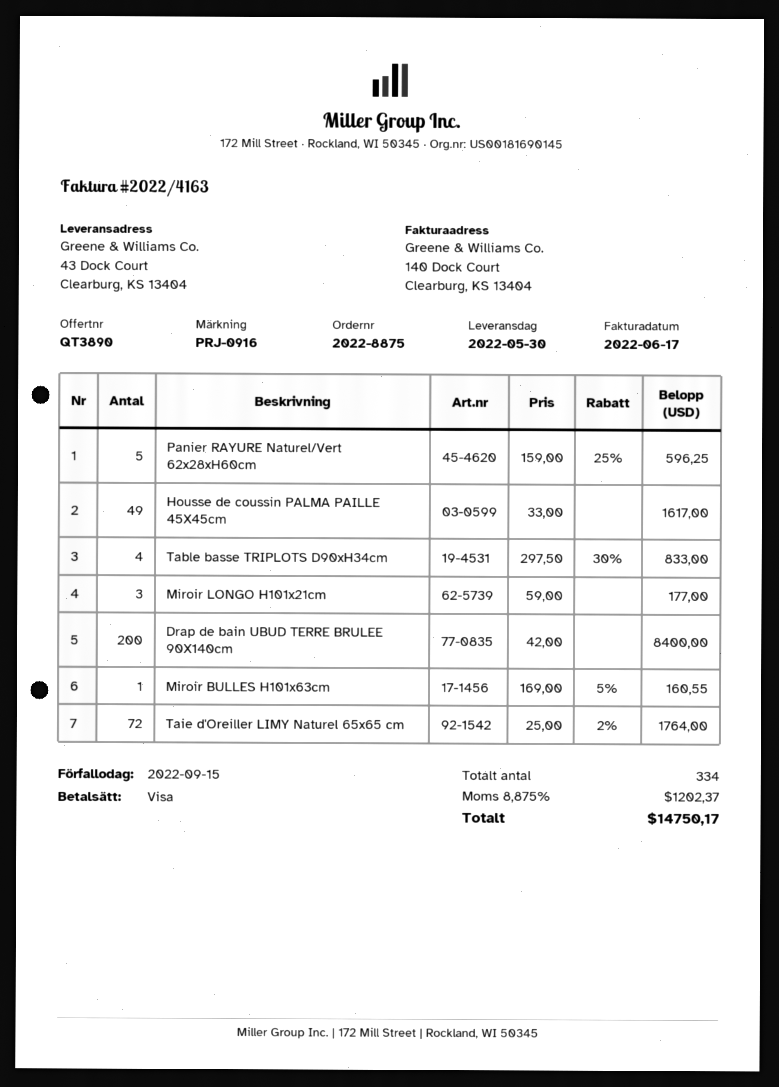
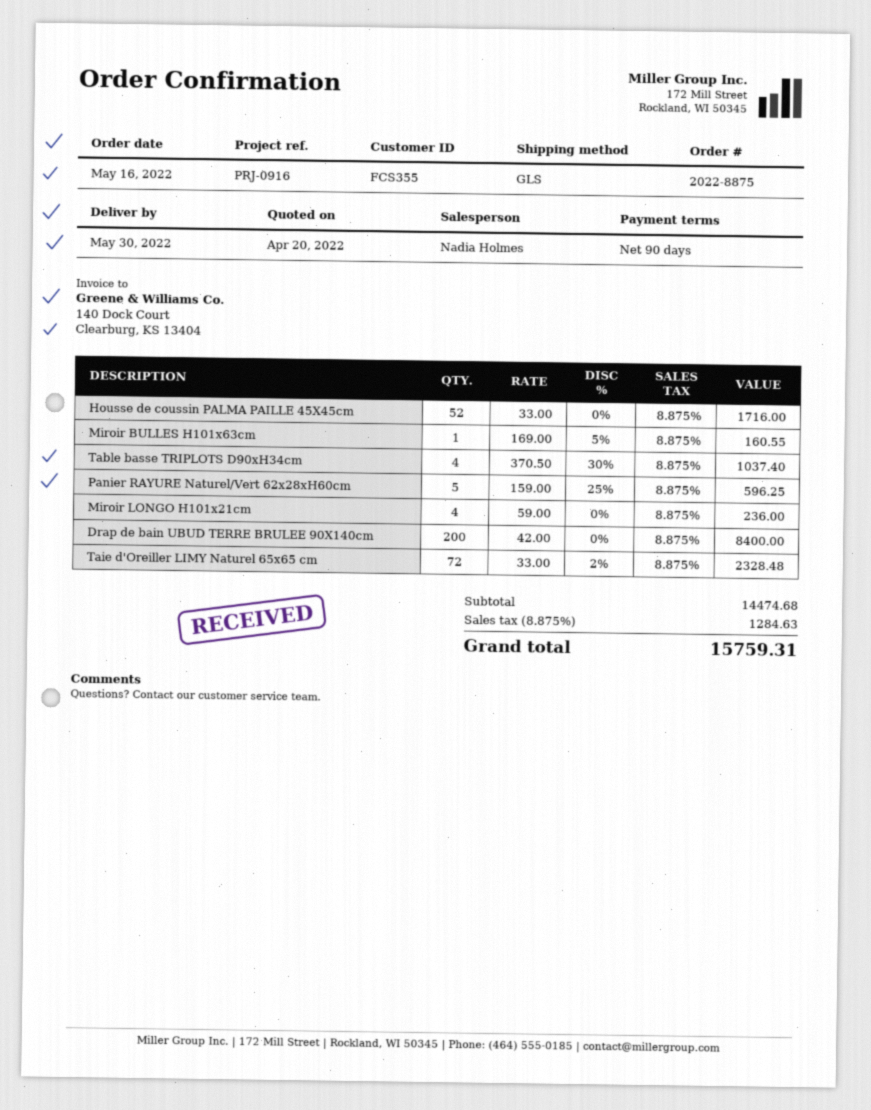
Housse de coussin PALMA PAILLE 45X45cm: 49 x 33.00 = 1617.00 -> 52 x 33.00 = 1716.00
Table basse TRIPLOTS D90xH34cm: 4 x 297.50 - 30% = 833.00 -> 4 x 370.50 - 30% = 1037.40
Miroir LONGO H101x21cm: 3 x 59.00 = 177.00 -> 4 x 59.00 = 236.00
Taie d'Oreiller LIMY Naturel 65x65 cm: 72 x 25.00 - 2% = 1764.00 -> 72 x 33.00 - 2% = 2328.48
tax: 8.875% = 1202.37 -> 8.875% = 1284.63
total: 14750.17 -> 15759.31

